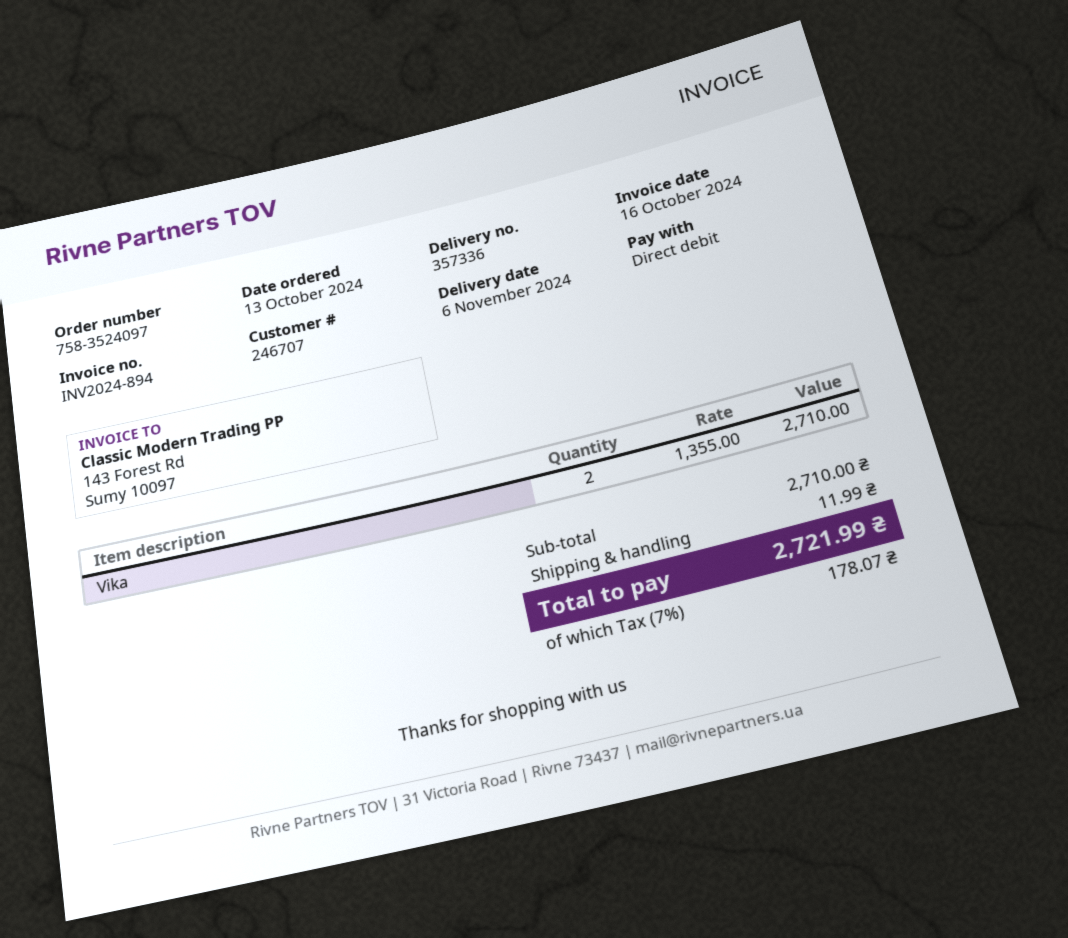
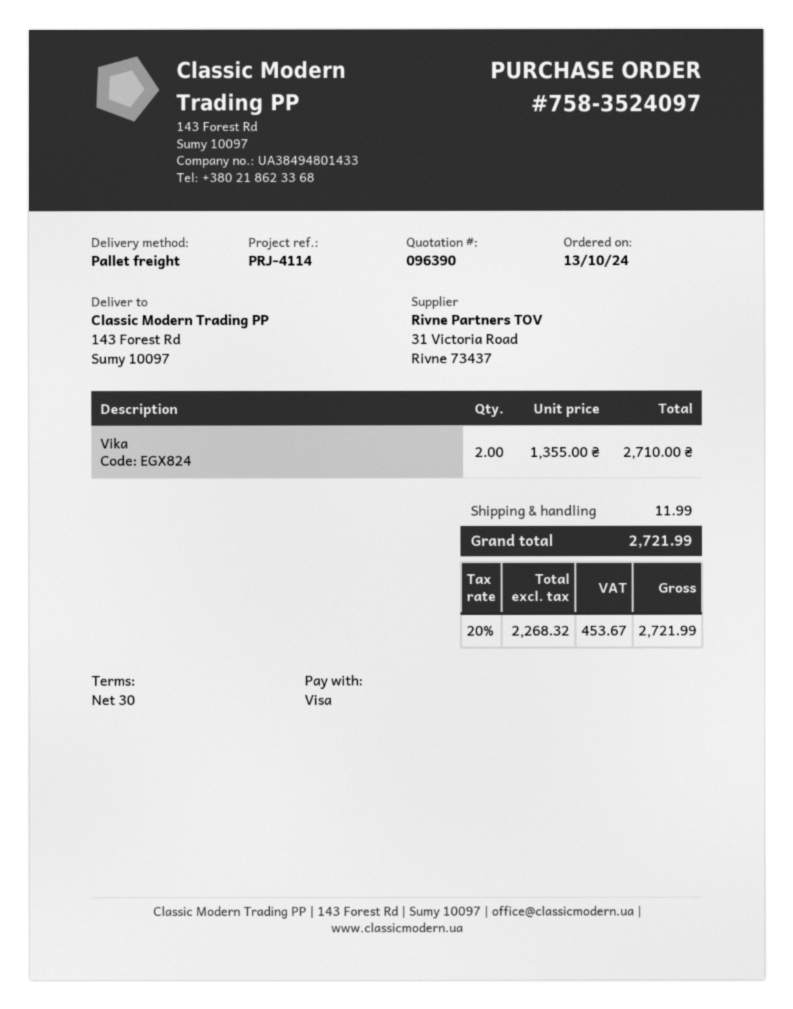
payment method: direct debit -> Visa
tax: 7% = 178.07 -> 20% = 453.67

